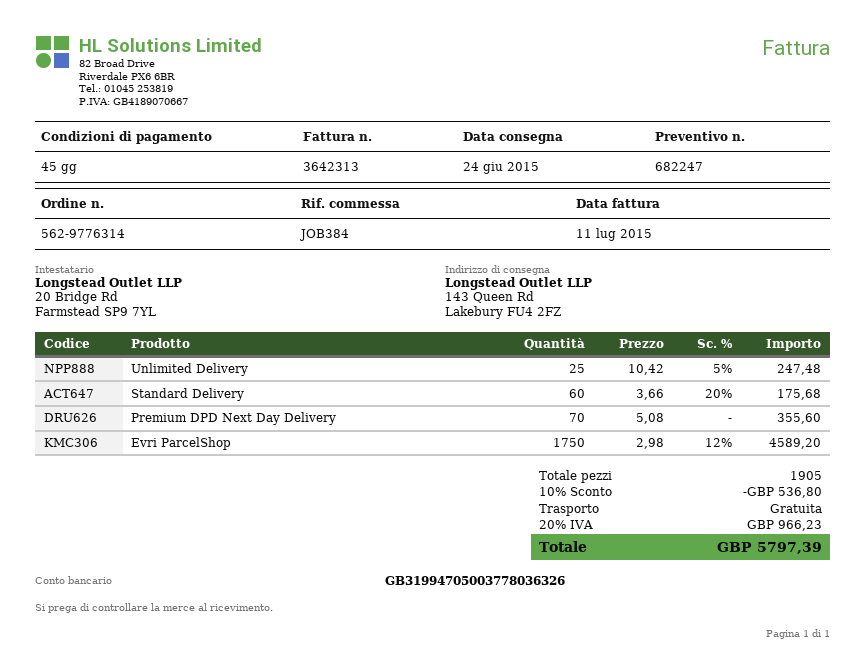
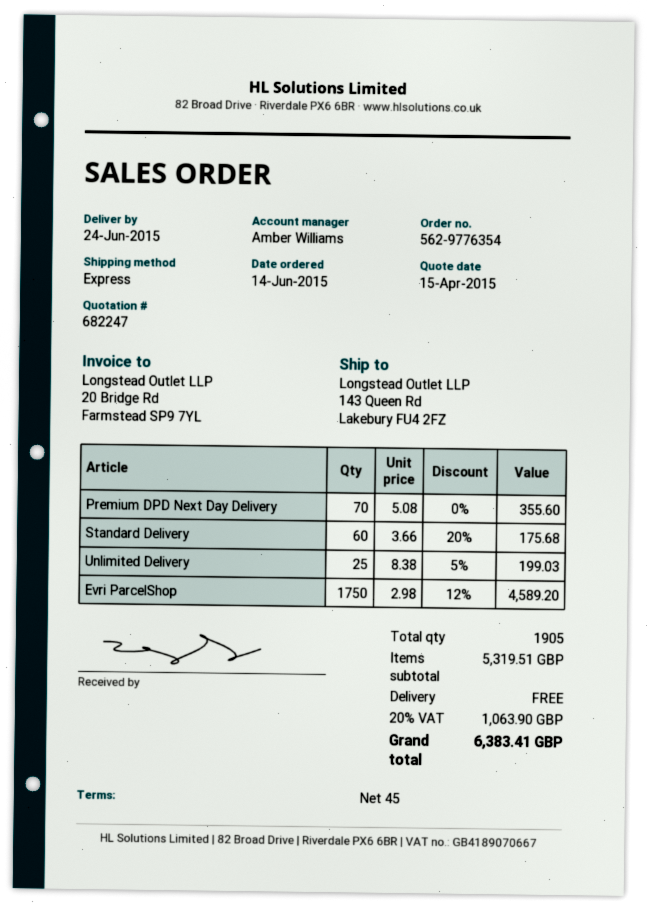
order number: 562-9776314 -> 562-9776354
Unlimited Delivery: 25 x 10.42 - 5% = 247.48 -> 25 x 8.38 - 5% = 199.03
discount: 10% = 536.80 -> none
tax: 20% = 966.23 -> 20% = 1063.90
total: 5797.39 -> 6383.41

